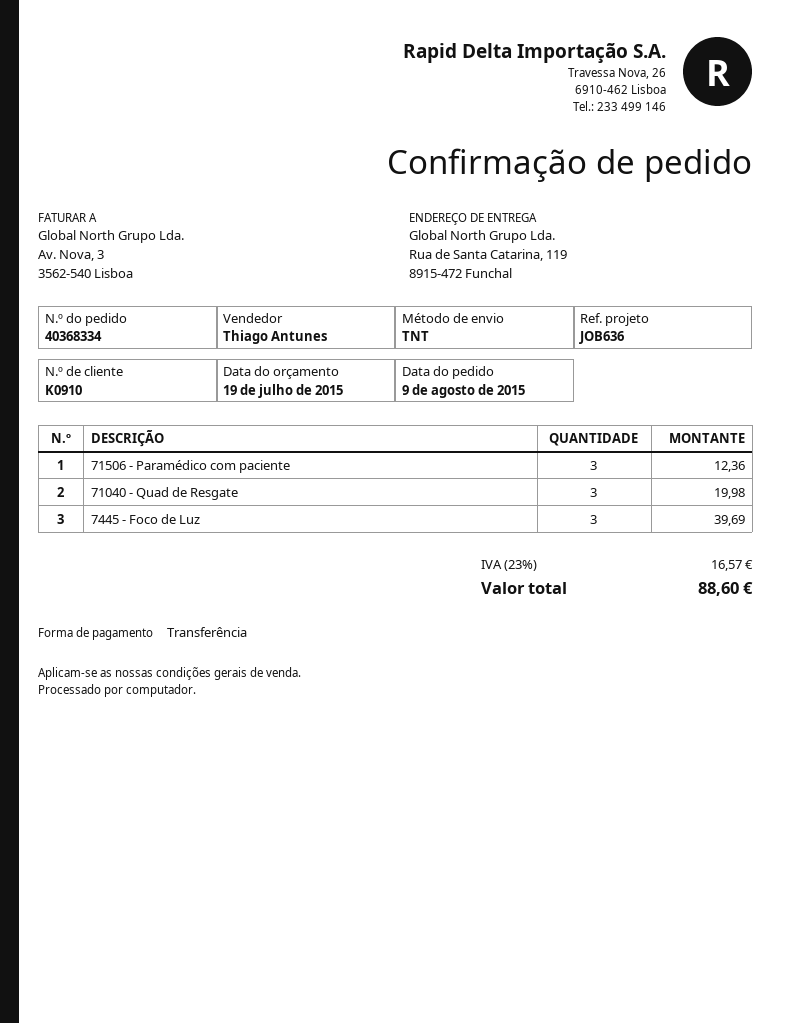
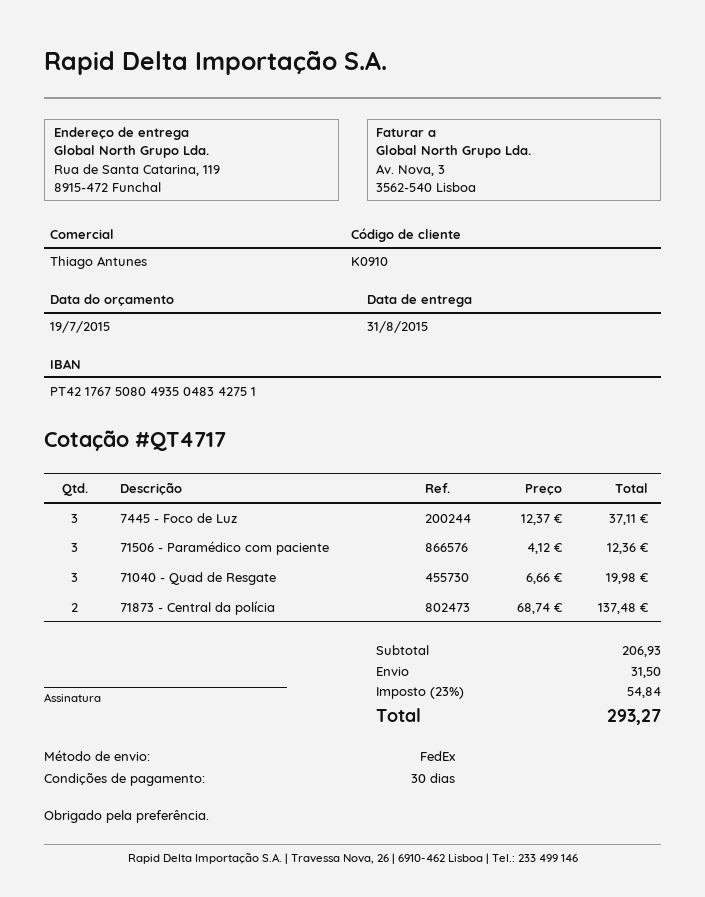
shipping method: TNT -> FedEx
7445 - Foco de Luz: 3 for 39.69 -> 3 for 37.11
71873 - Central da polícia: none -> 2 for 137.48
shipping: none -> 31.50
tax: 23% = 16.57 -> 23% = 54.84
total: 88.60 -> 293.27

